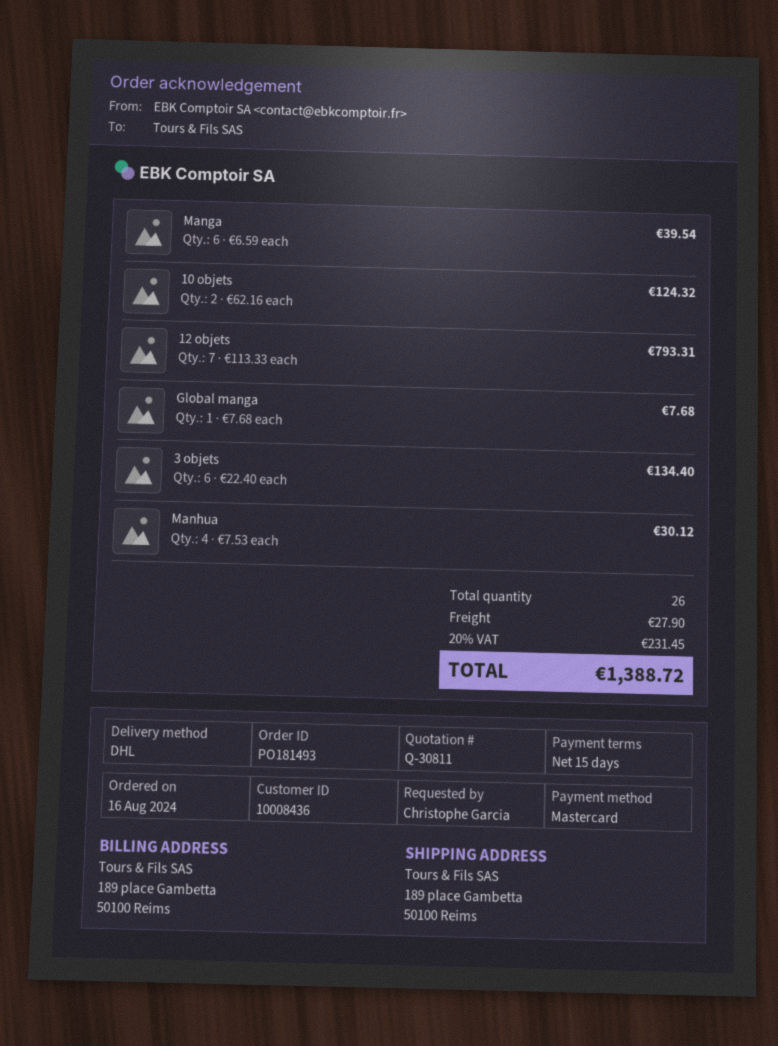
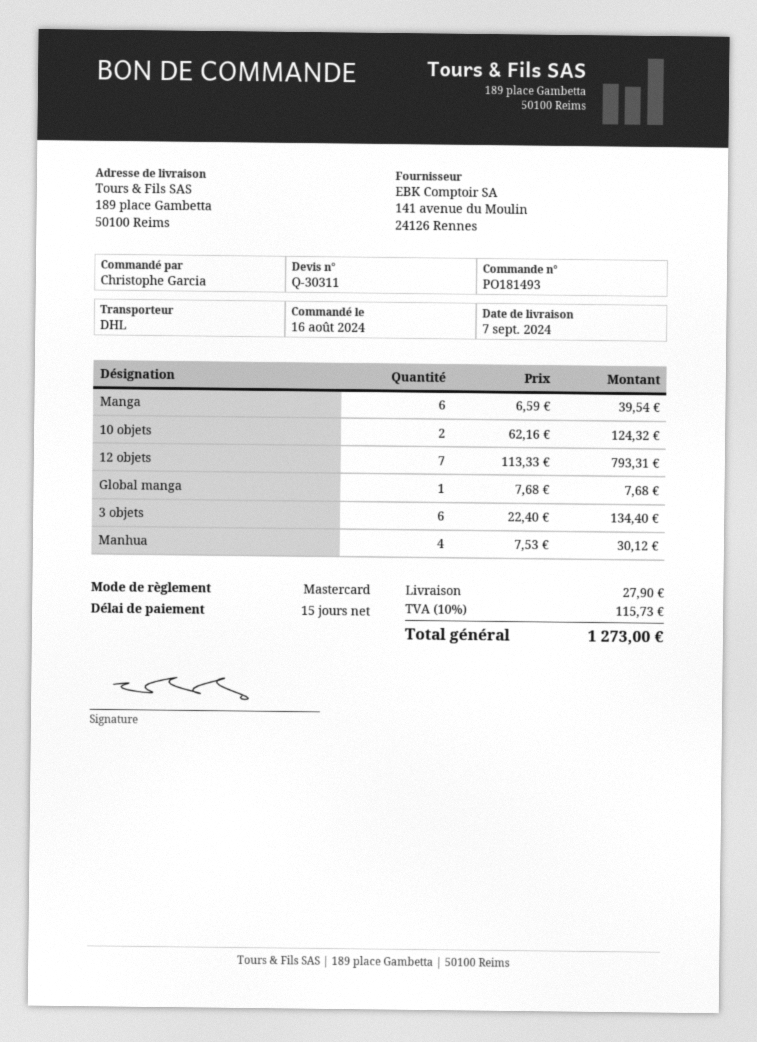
quote number: Q-30811 -> Q-30311
tax: 20% = 231.45 -> 10% = 115.73
total: 1388.72 -> 1273.00

